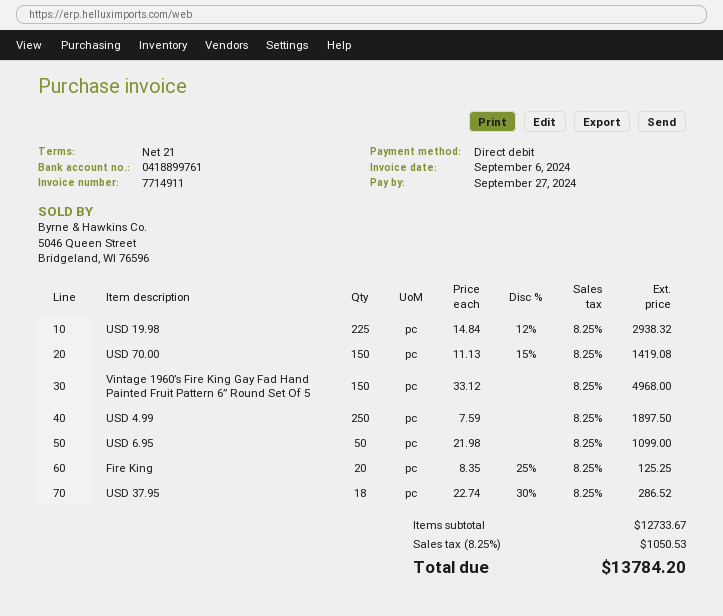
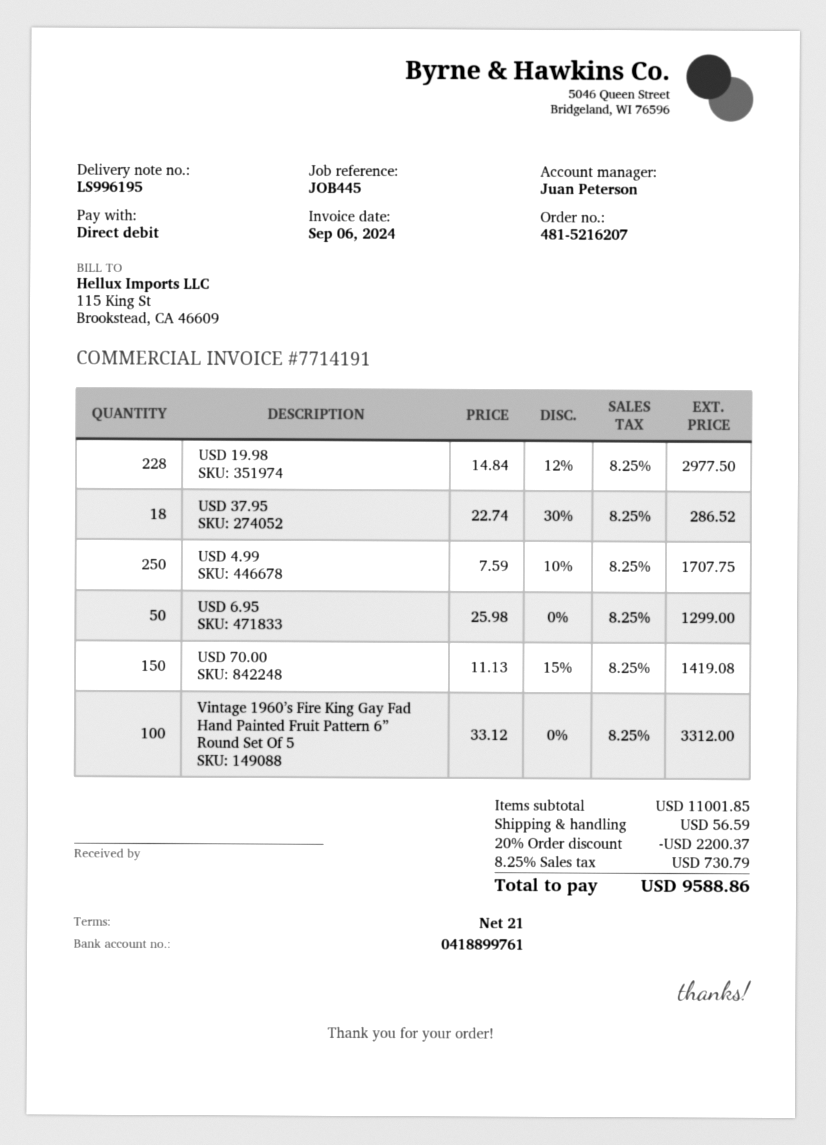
invoice number: 7714911 -> 7714191
USD 19.98: 225 x 14.84 - 12% = 2938.32 -> 228 x 14.84 - 12% = 2977.50
Vintage 1960’s Fire King Gay Fad Hand Painted Fruit Pattern 6” Round Set Of 5: 150 x 33.12 = 4968.00 -> 100 x 33.12 = 3312.00
USD 4.99: 250 x 7.59 = 1897.50 -> 250 x 7.59 - 10% = 1707.75
USD 6.95: 50 x 21.98 = 1099.00 -> 50 x 25.98 = 1299.00
Fire King: 20 x 8.35 - 25% = 125.25 -> none
subtotal: 12733.67 -> 11001.85
discount: none -> 20% = 2200.37
shipping: none -> 56.59
tax: 8.25% = 1050.53 -> 8.25% = 730.79
total: 13784.20 -> 9588.86

